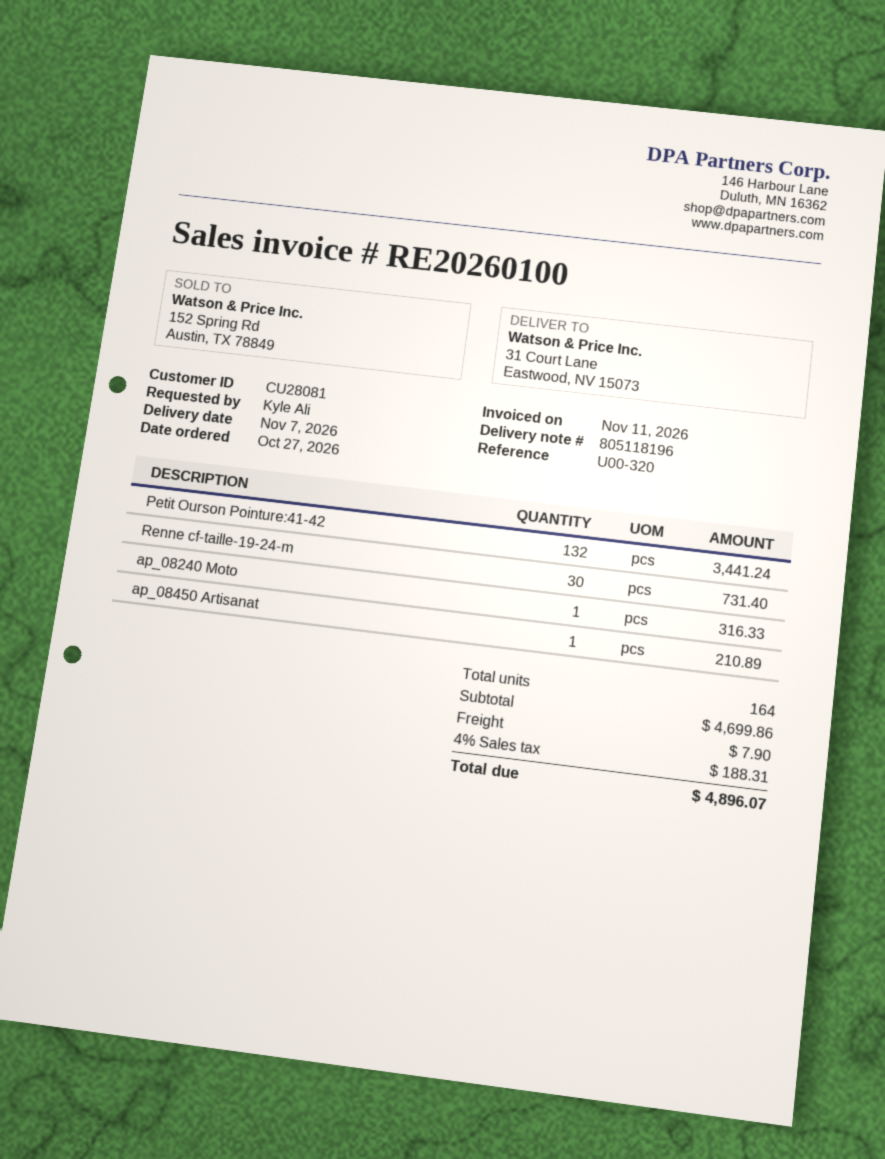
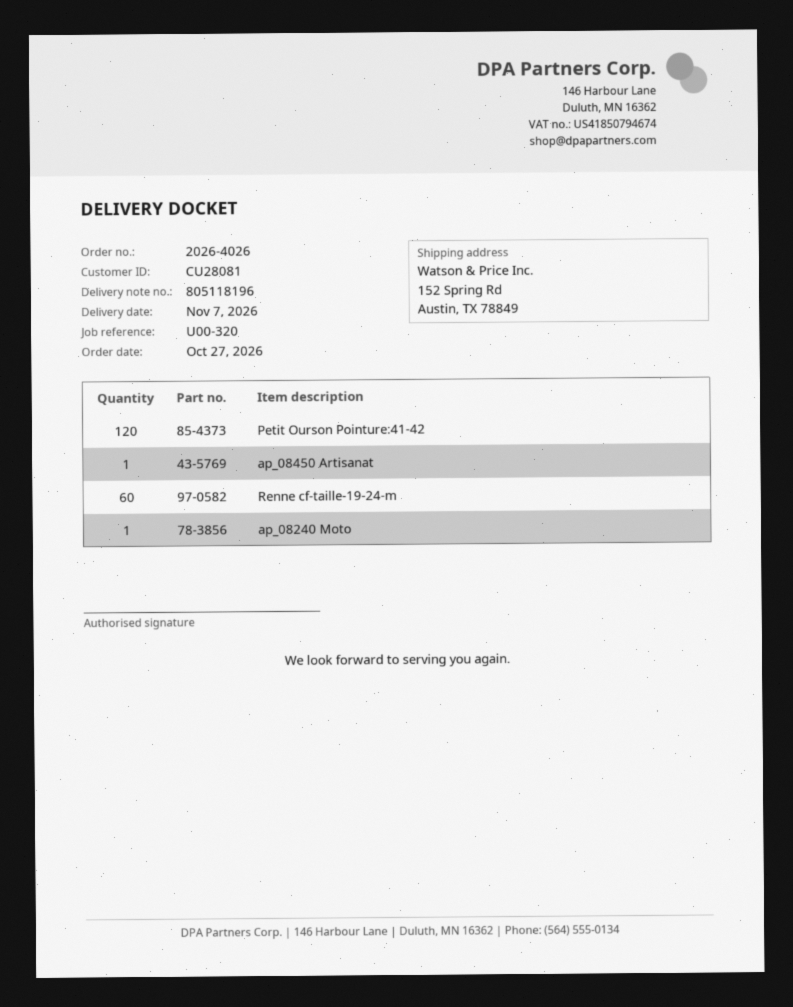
ship to: 31 Court Lane, Eastwood, NV 15073 -> 152 Spring Rd, Austin, TX 78849
Petit Ourson Pointure:41-42: 132 -> 120
Renne cf-taille-19-24-m: 30 -> 60

